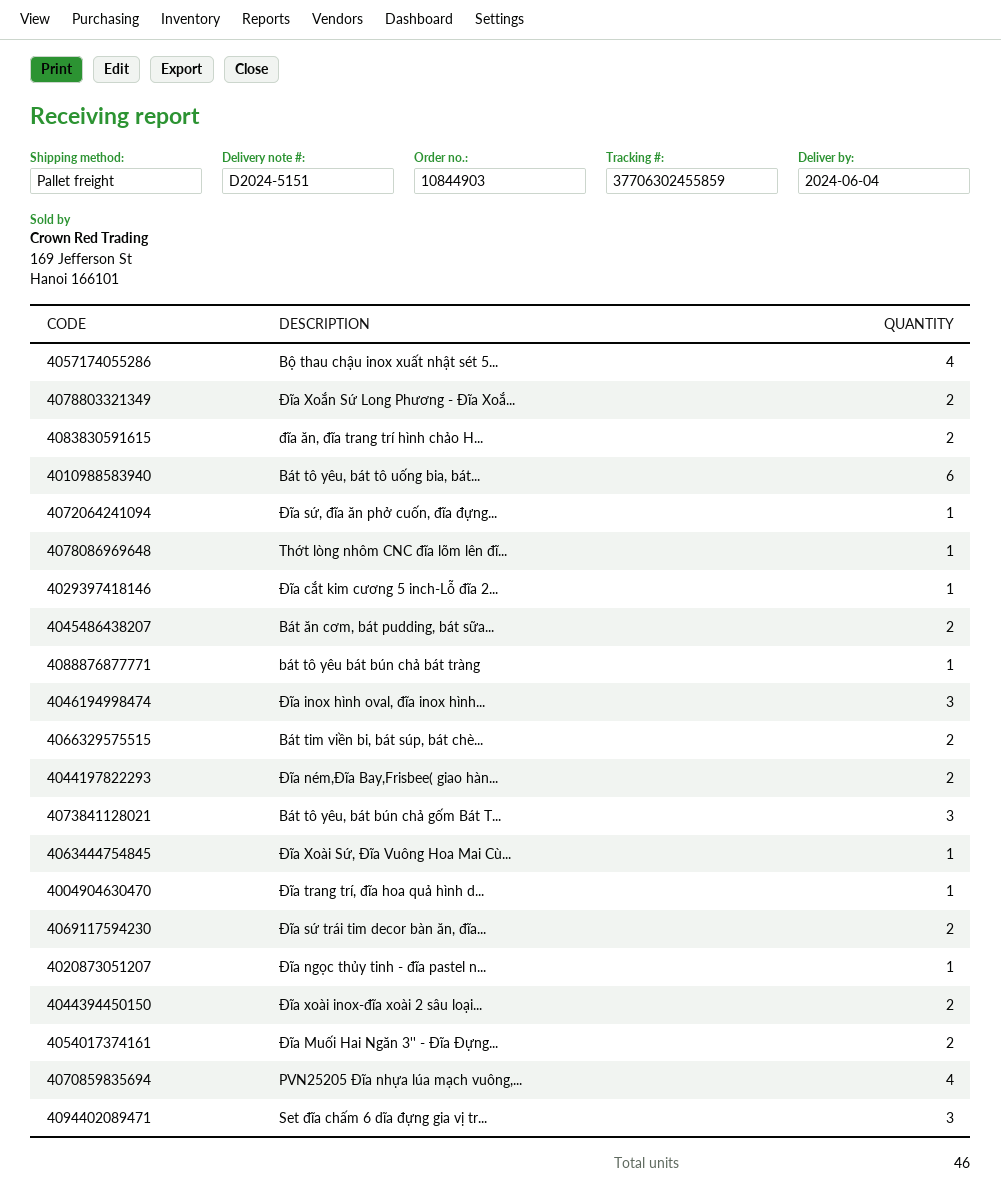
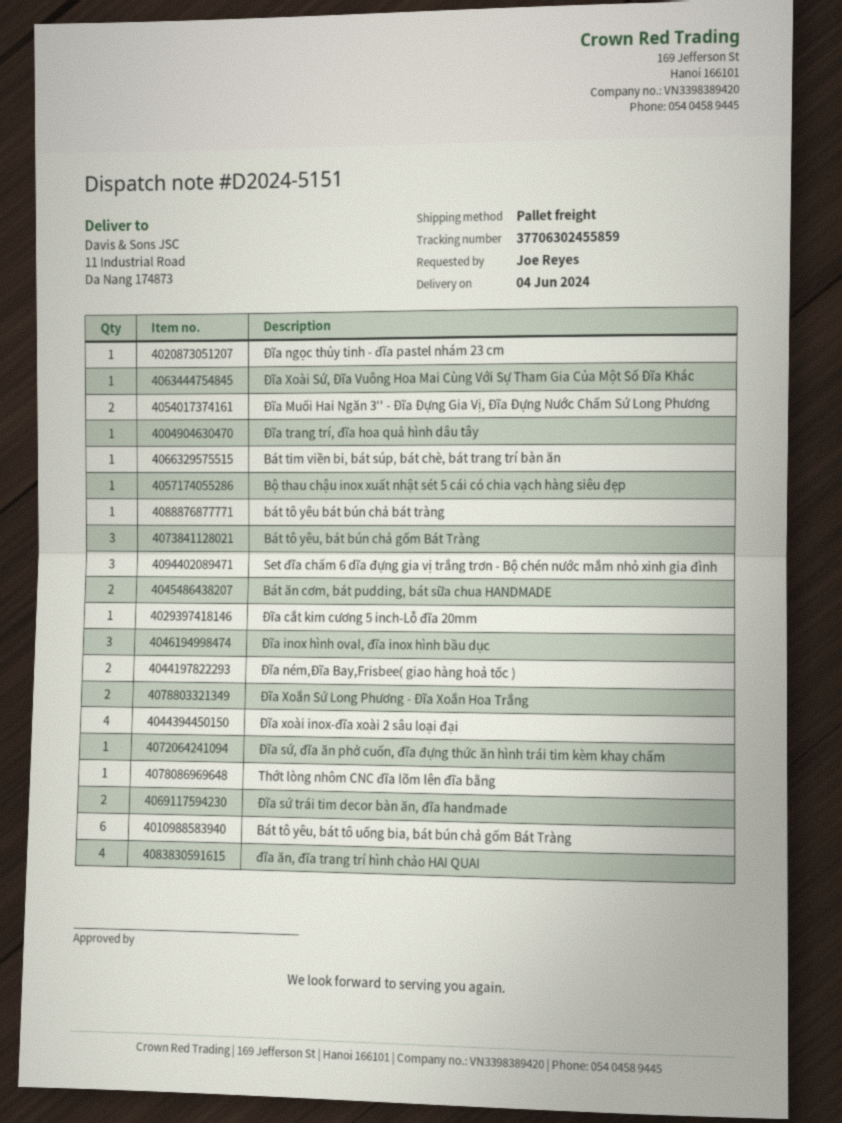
Bộ thau chậu inox xuất nhật sét 5...: 4 -> 1
đĩa ăn, đĩa trang trí hình chảo H...: 2 -> 4
Bát tim viền bi, bát súp, bát chè...: 2 -> 1
Đĩa xoài inox-đĩa xoài 2 sâu loại...: 2 -> 4
PVN25205 Đĩa nhựa lúa mạch vuông,...: 4 -> none

